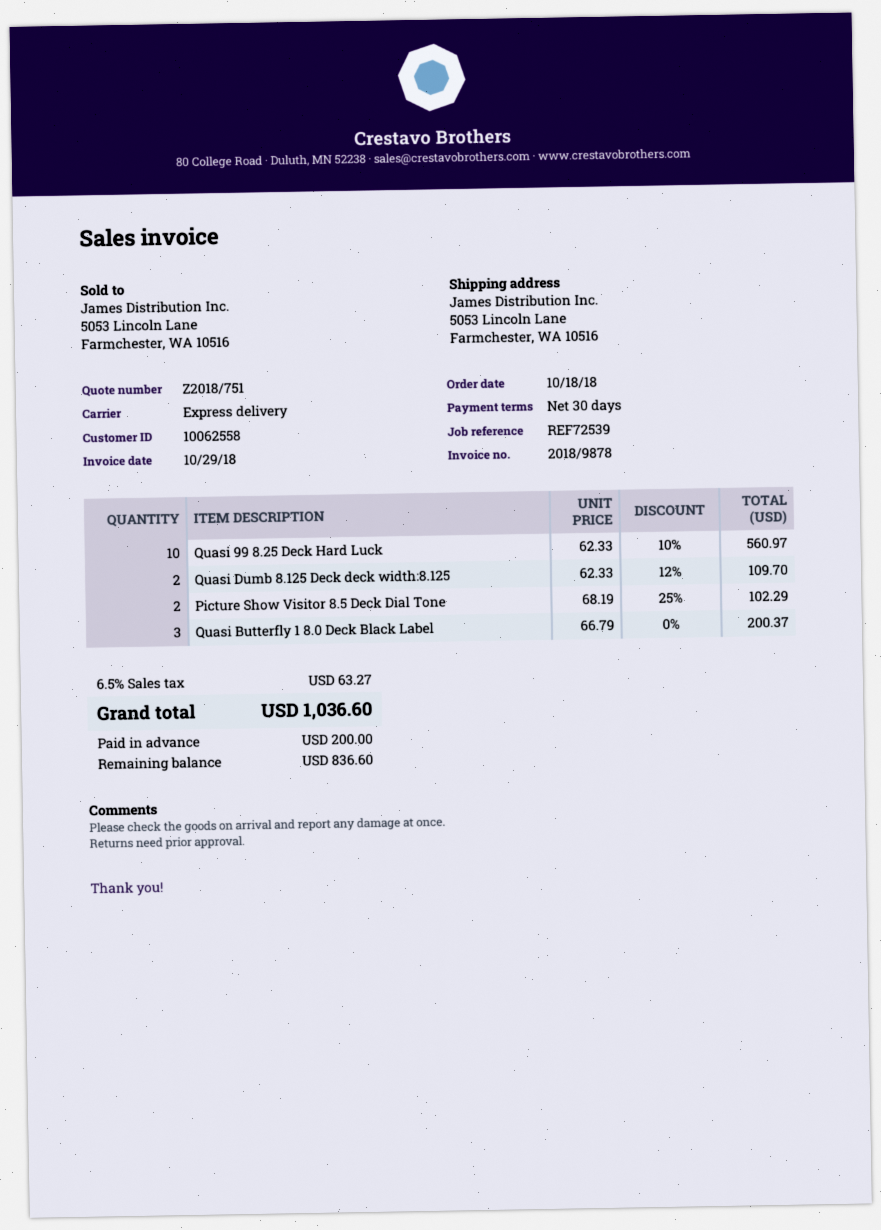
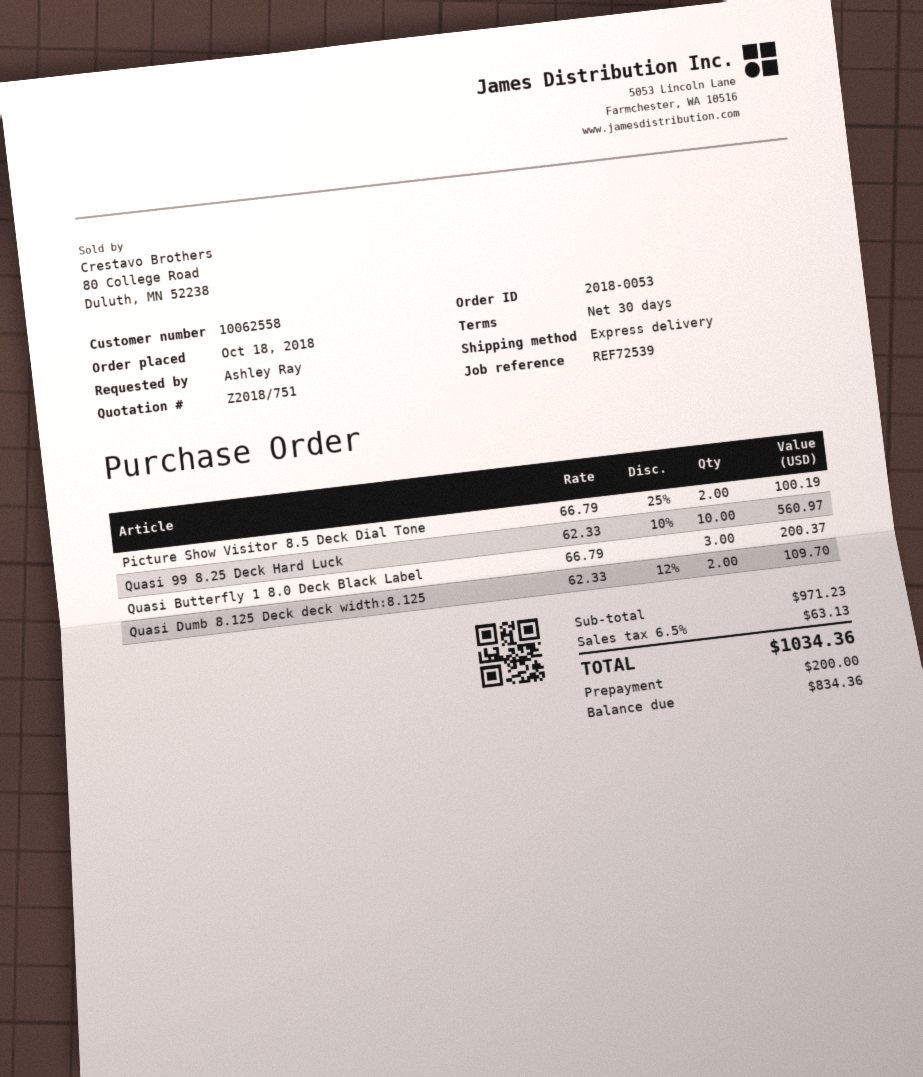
Picture Show Visitor 8.5 Deck Dial Tone: 2 x 68.19 - 25% = 102.29 -> 2 x 66.79 - 25% = 100.19
tax: 6.5% = 63.27 -> 6.5% = 63.13
total: 1036.60 -> 1034.36
balance: 836.60 -> 834.36

